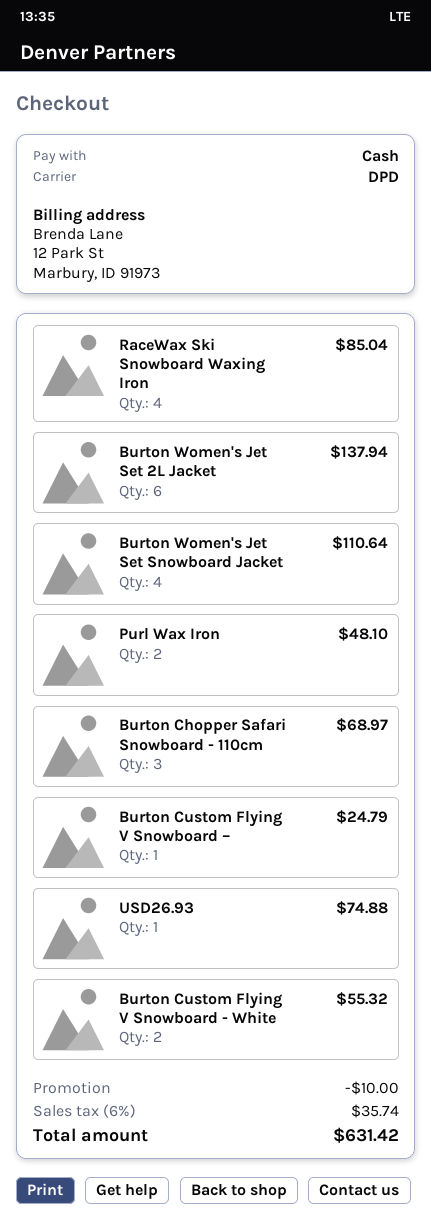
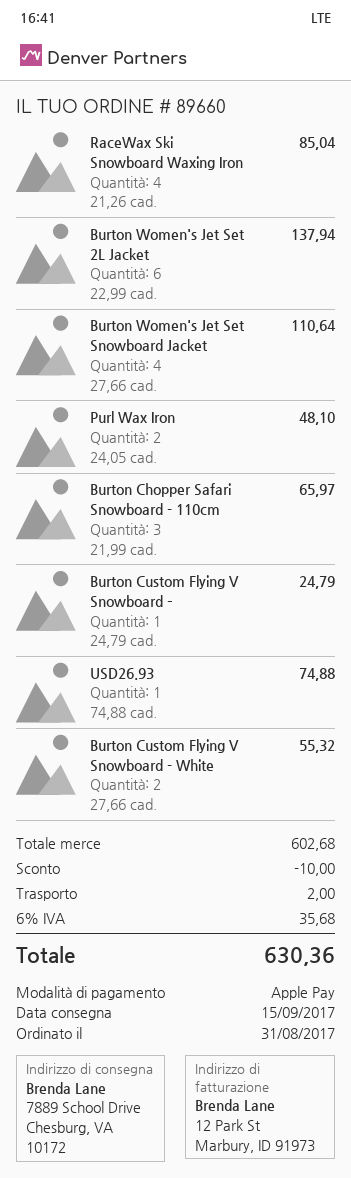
payment method: cash -> Apple Pay
Burton Chopper Safari Snowboard - 110cm: 3 for 68.97 -> 3 for 65.97
shipping: none -> 2.00
tax: 6% = 35.74 -> 6% = 35.68
total: 631.42 -> 630.36

